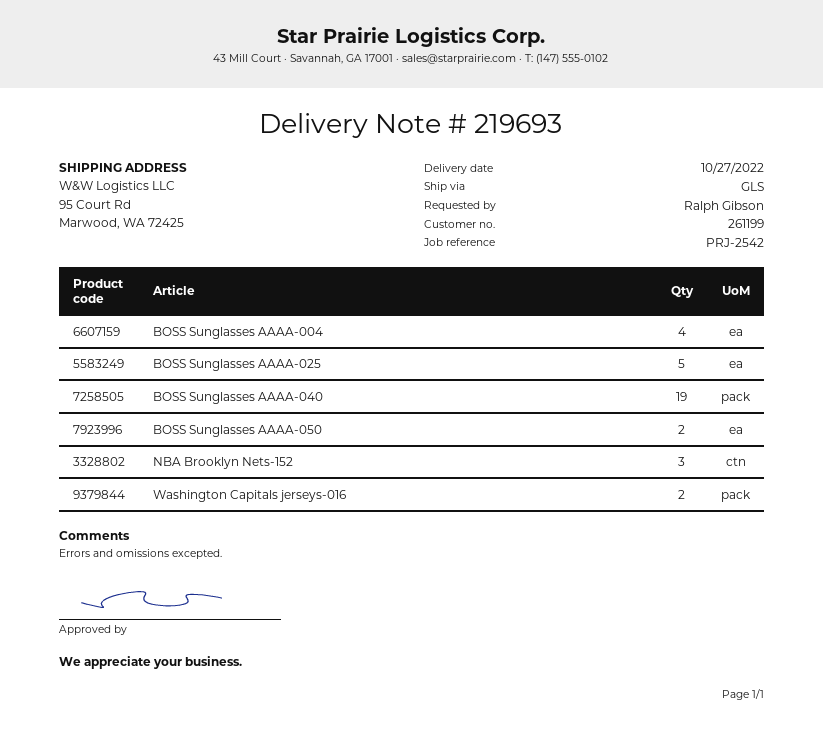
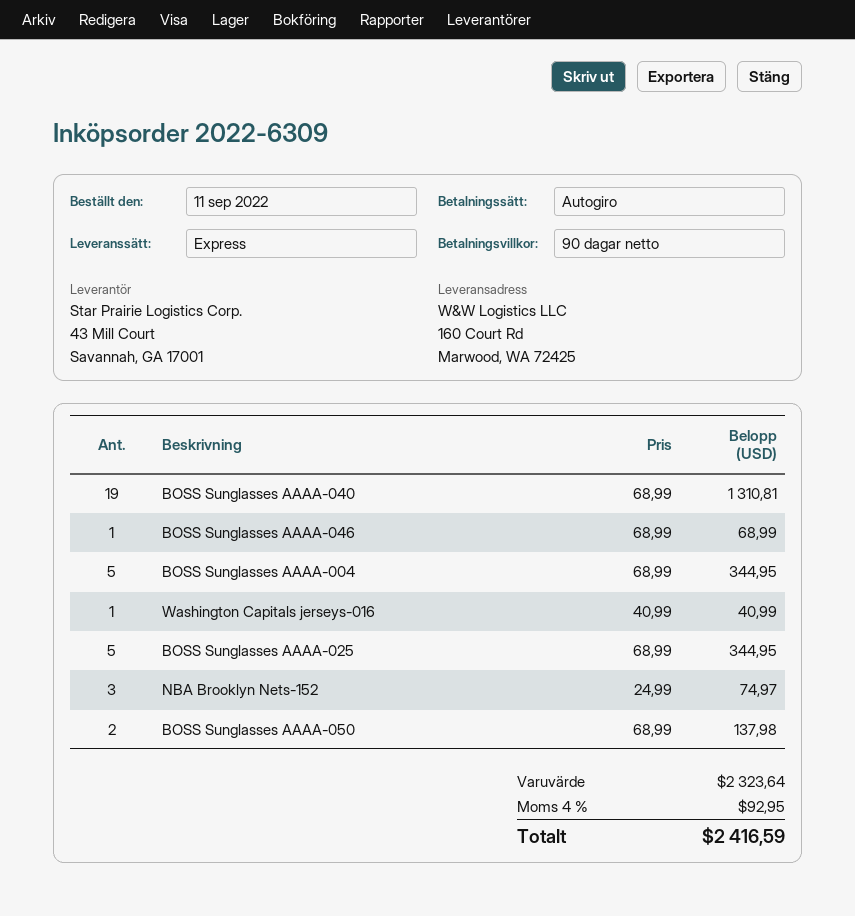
shipping method: GLS -> express
ship to: 95 Court Rd, Marwood, WA 72425 -> 160 Court Rd, Marwood, WA 72425
BOSS Sunglasses AAAA-004: 4 -> 5
Washington Capitals jerseys-016: 2 -> 1
BOSS Sunglasses AAAA-046: none -> 1

